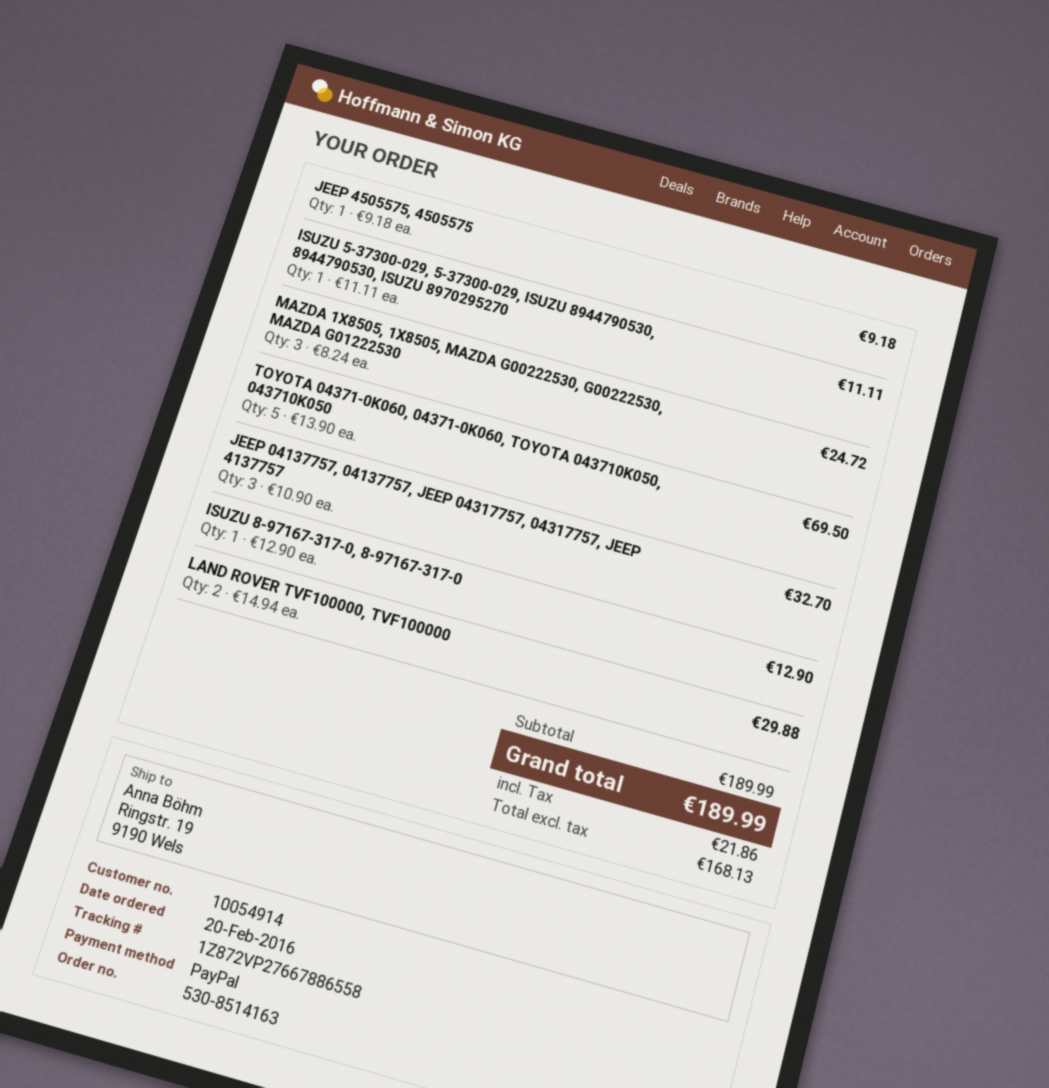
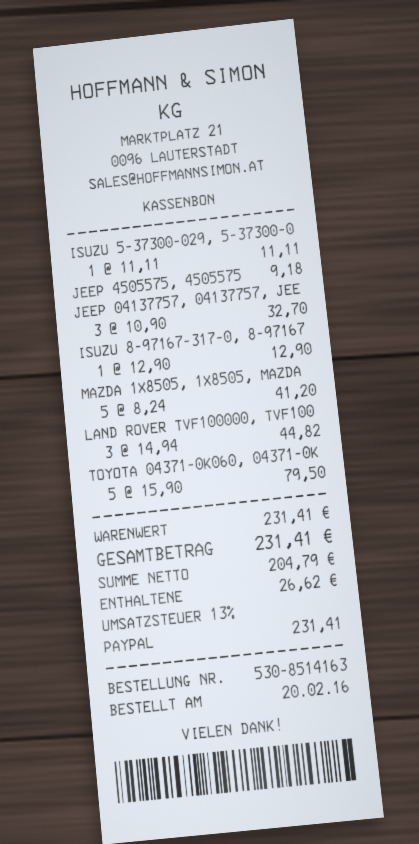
MAZDA 1X8505, 1X8505, MAZDA G00222530, G00222530, MAZDA G01222530: 3 x 8.24 = 24.72 -> 5 x 8.24 = 41.20
TOYOTA 04371-0K060, 04371-0K060, TOYOTA 043710K050, 043710K050: 5 x 13.90 = 69.50 -> 5 x 15.90 = 79.50
LAND ROVER TVF100000, TVF100000: 2 x 14.94 = 29.88 -> 3 x 14.94 = 44.82
subtotal: 189.99 -> 231.41
net: 168.13 -> 204.79
tax: 21.86 -> 26.62
total: 189.99 -> 231.41

